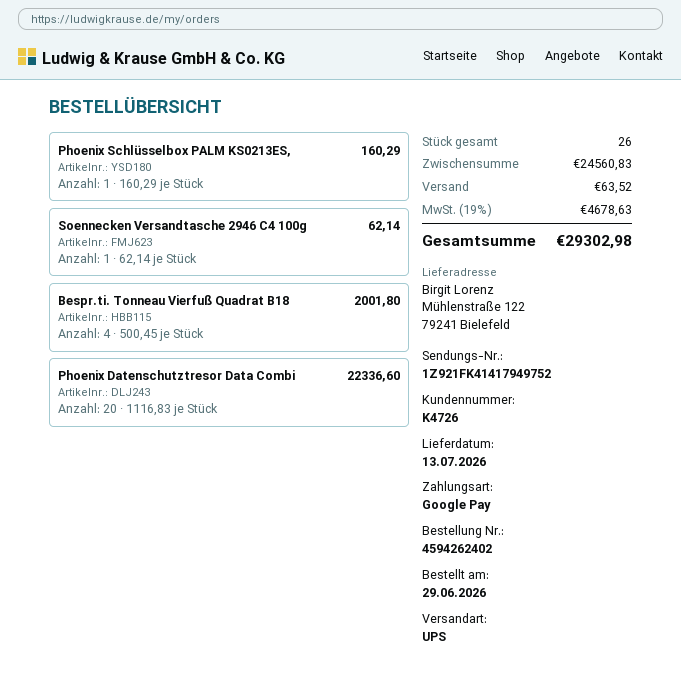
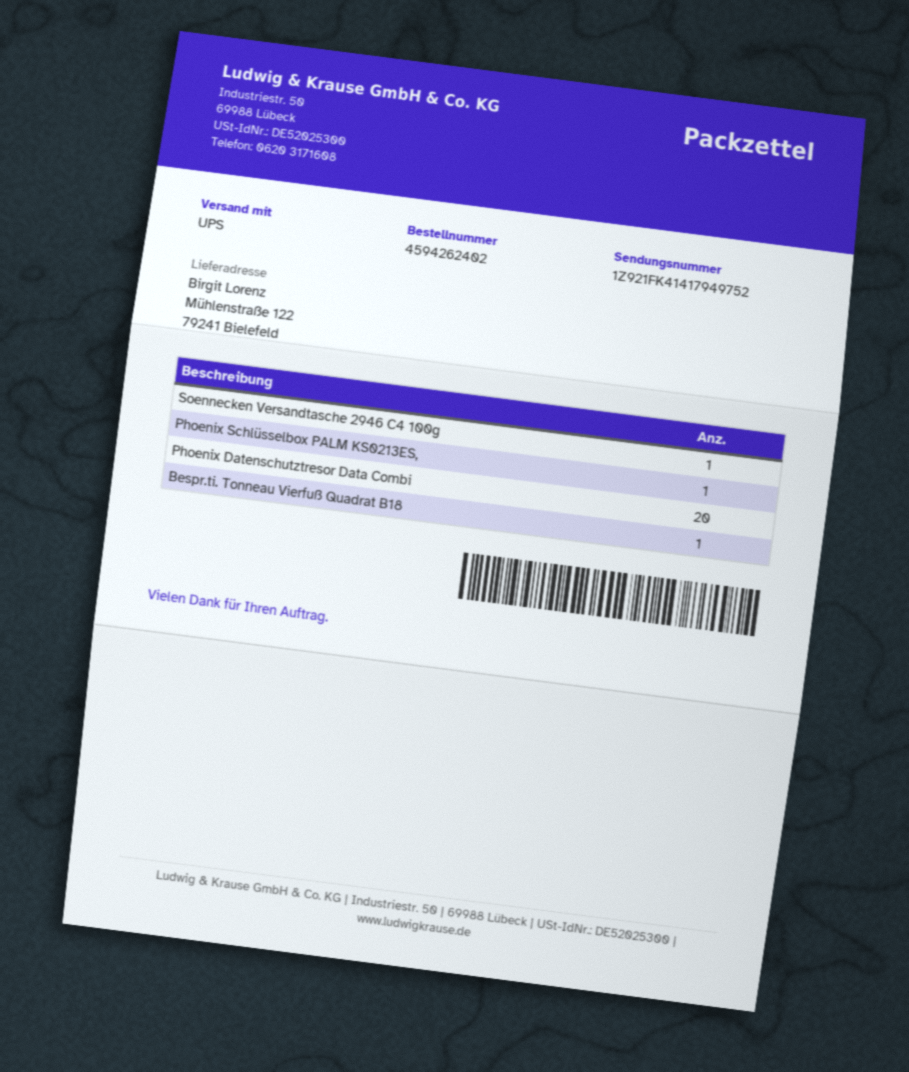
Bespr.ti. Tonneau Vierfuß Quadrat B18: 4 -> 1

